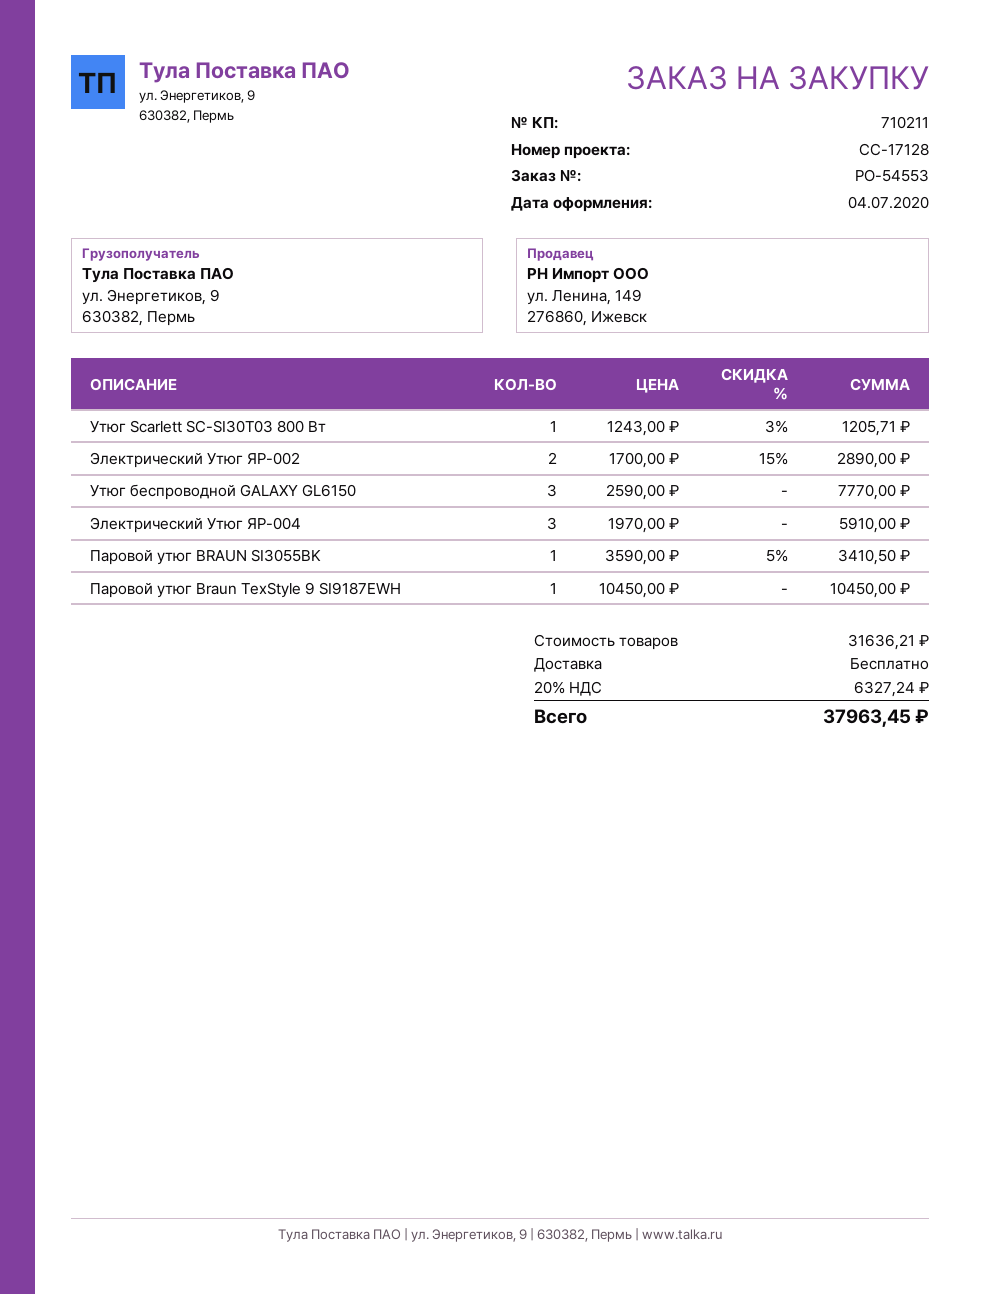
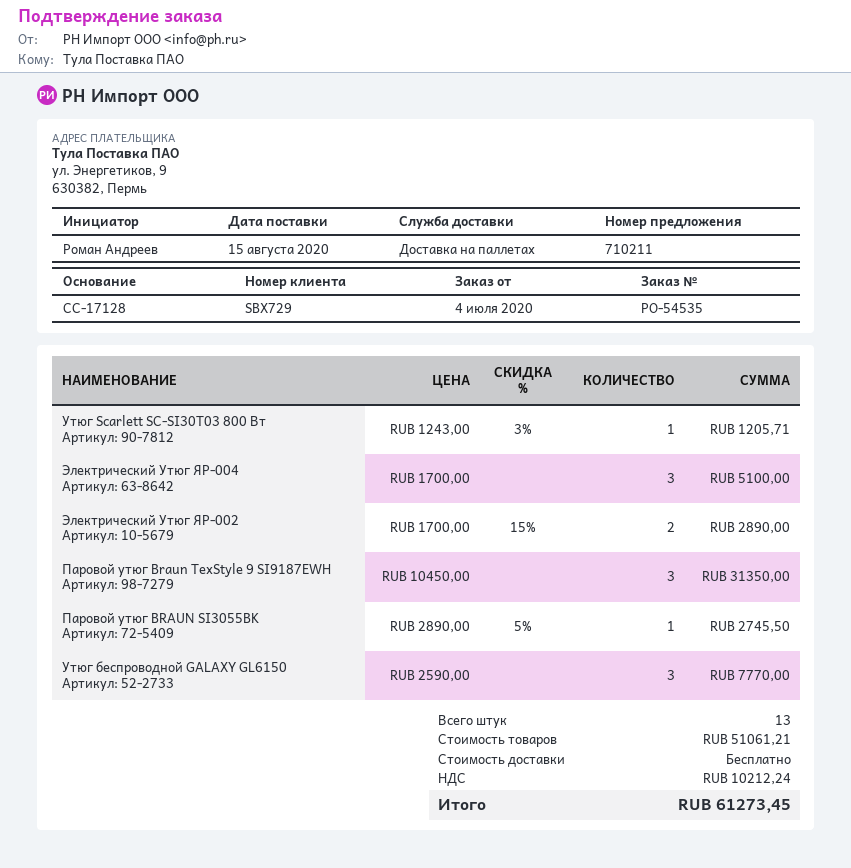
order number: PO-54553 -> PO-54535
Электрический Утюг ЯР-004: 3 x 1970.00 = 5910.00 -> 3 x 1700.00 = 5100.00
Паровой утюг BRAUN SI3055BK: 1 x 3590.00 - 5% = 3410.50 -> 1 x 2890.00 - 5% = 2745.50
Паровой утюг Braun TexStyle 9 SI9187EWH: 1 x 10450.00 = 10450.00 -> 3 x 10450.00 = 31350.00
subtotal: 31636.21 -> 51061.21
tax: 6327.24 -> 10212.24
total: 37963.45 -> 61273.45

